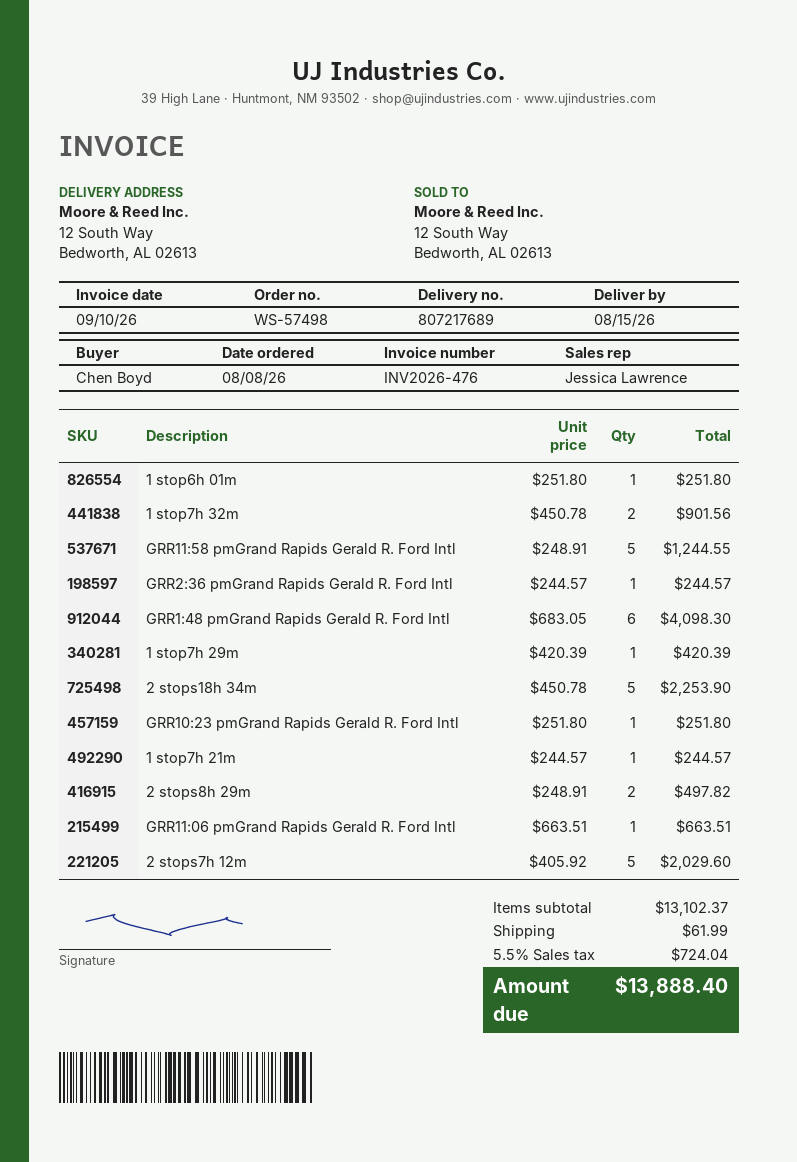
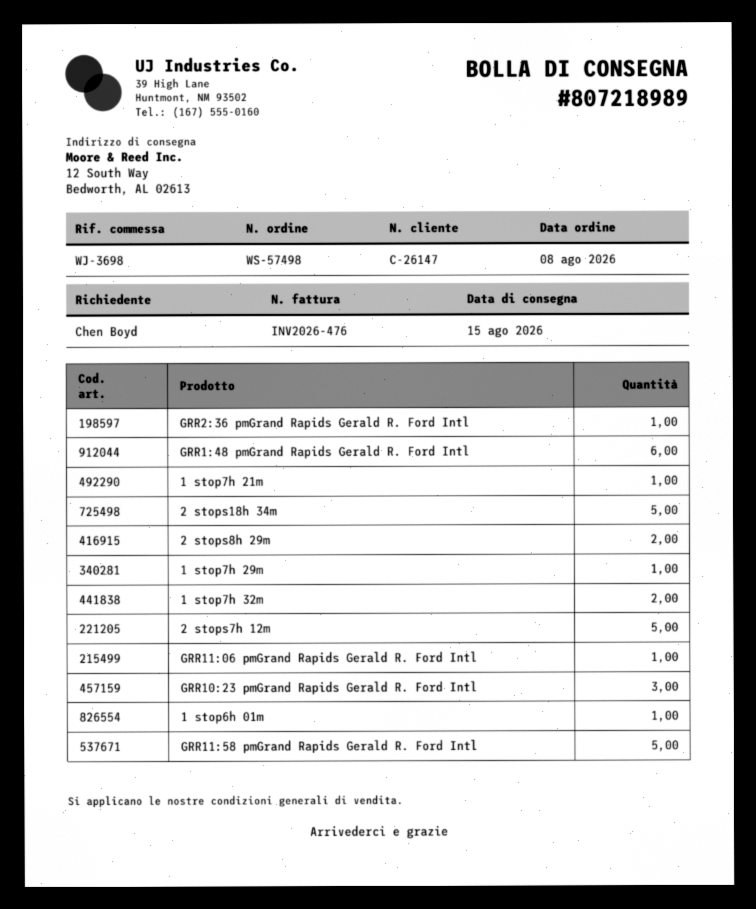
delivery note number: 807217689 -> 807218989
GRR10:23 pmGrand Rapids Gerald R. Ford Intl: 1 -> 3

